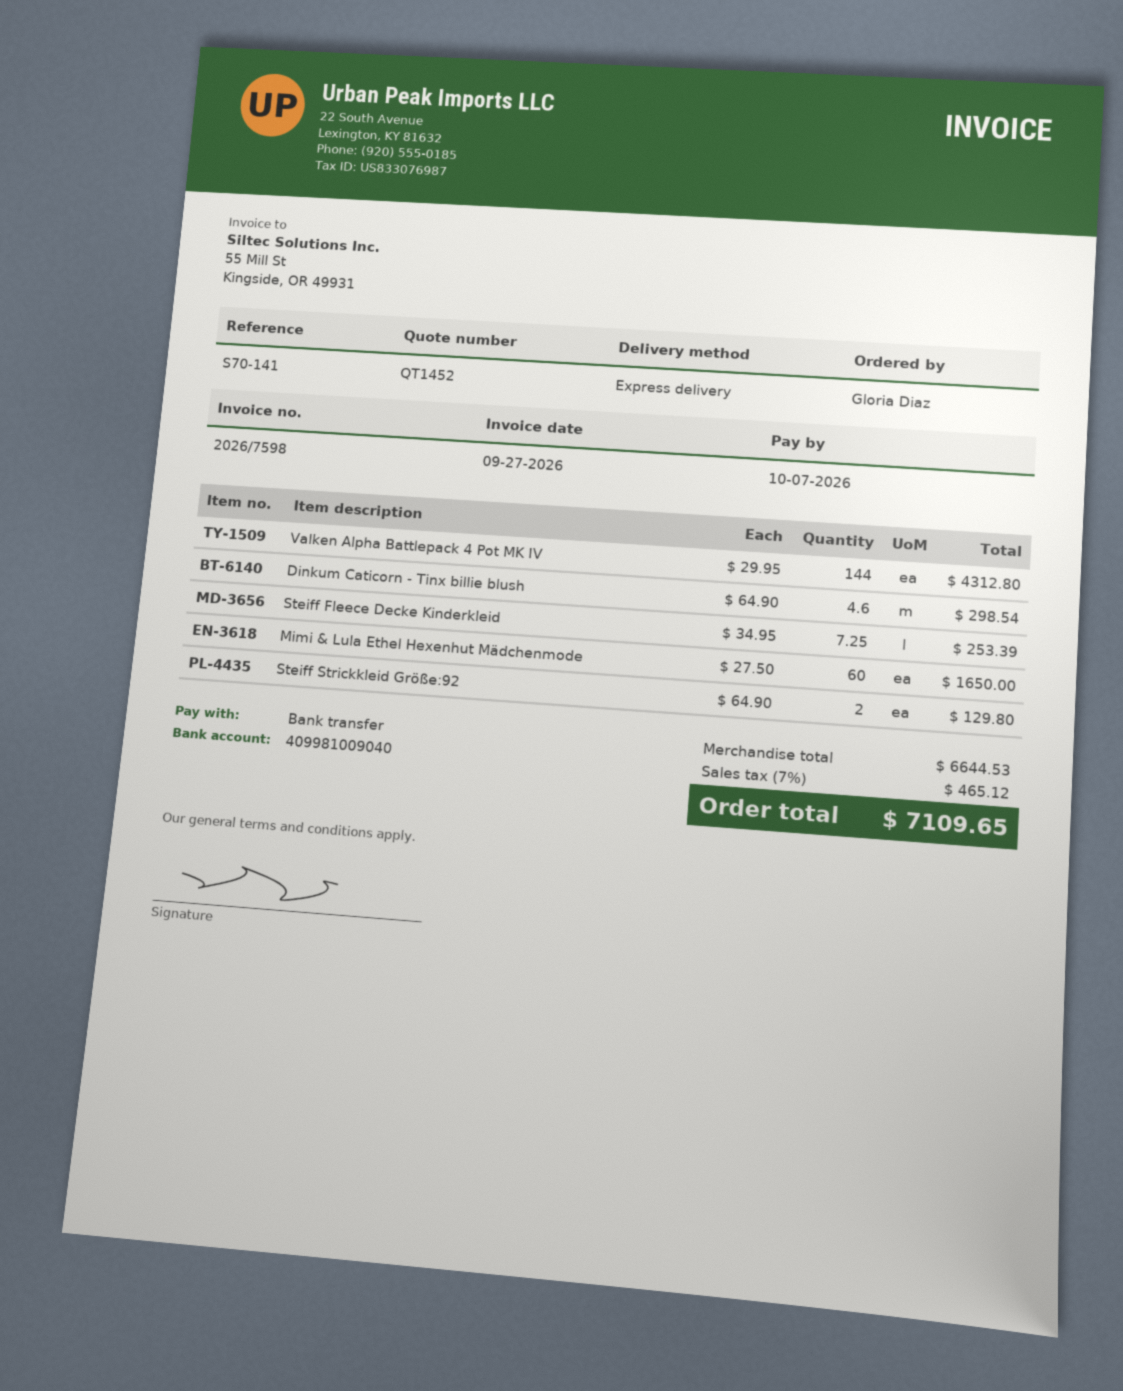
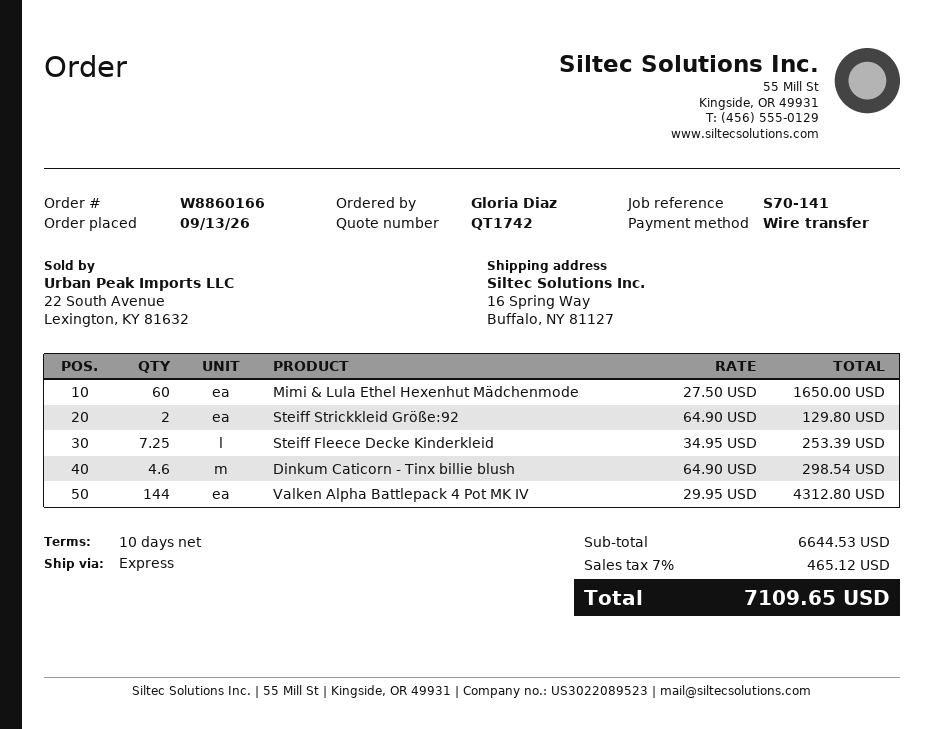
quote number: QT1452 -> QT1742

